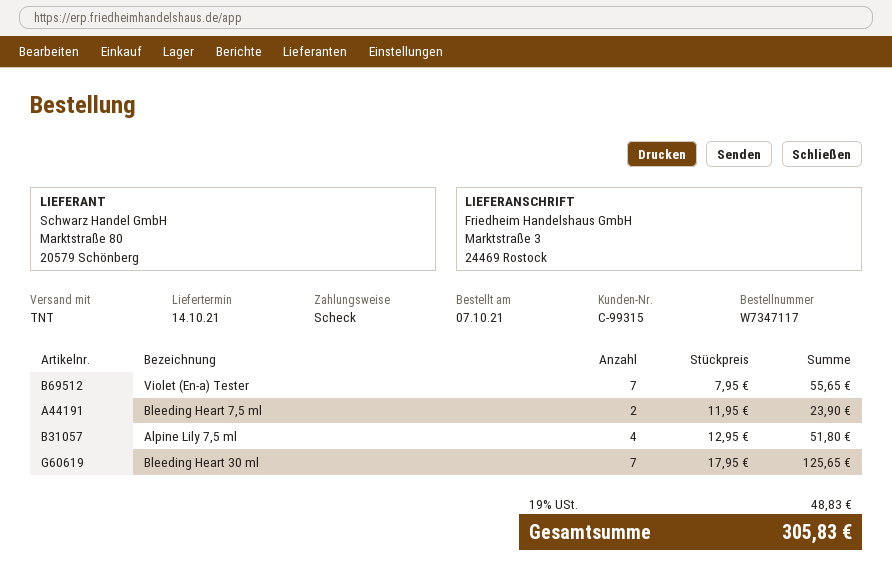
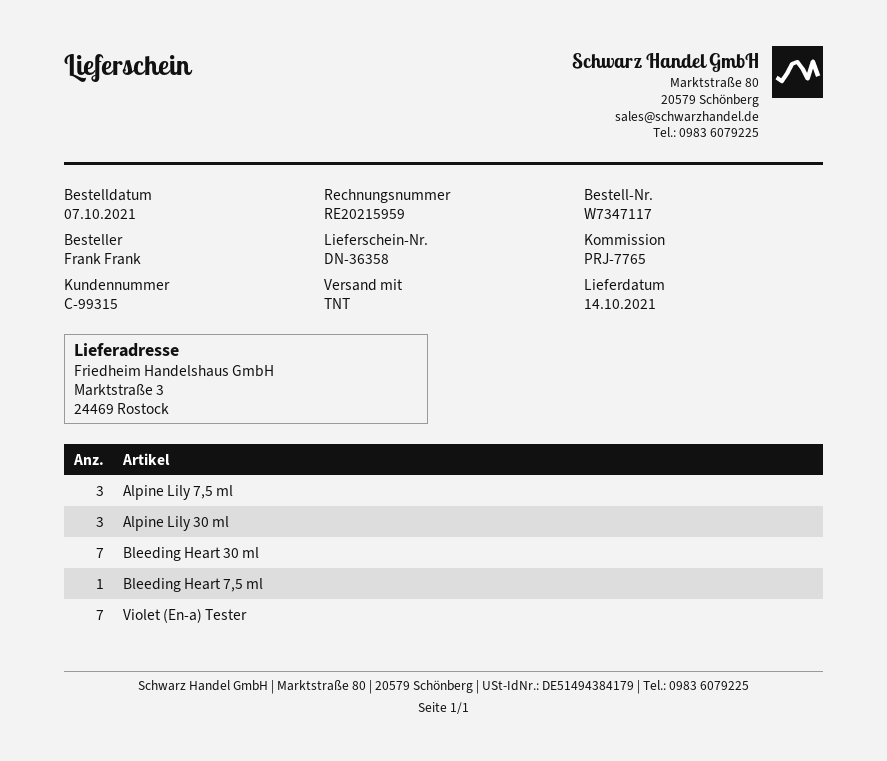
Bleeding Heart 7,5 ml: 2 -> 1
Alpine Lily 7,5 ml: 4 -> 3
Alpine Lily 30 ml: none -> 3

